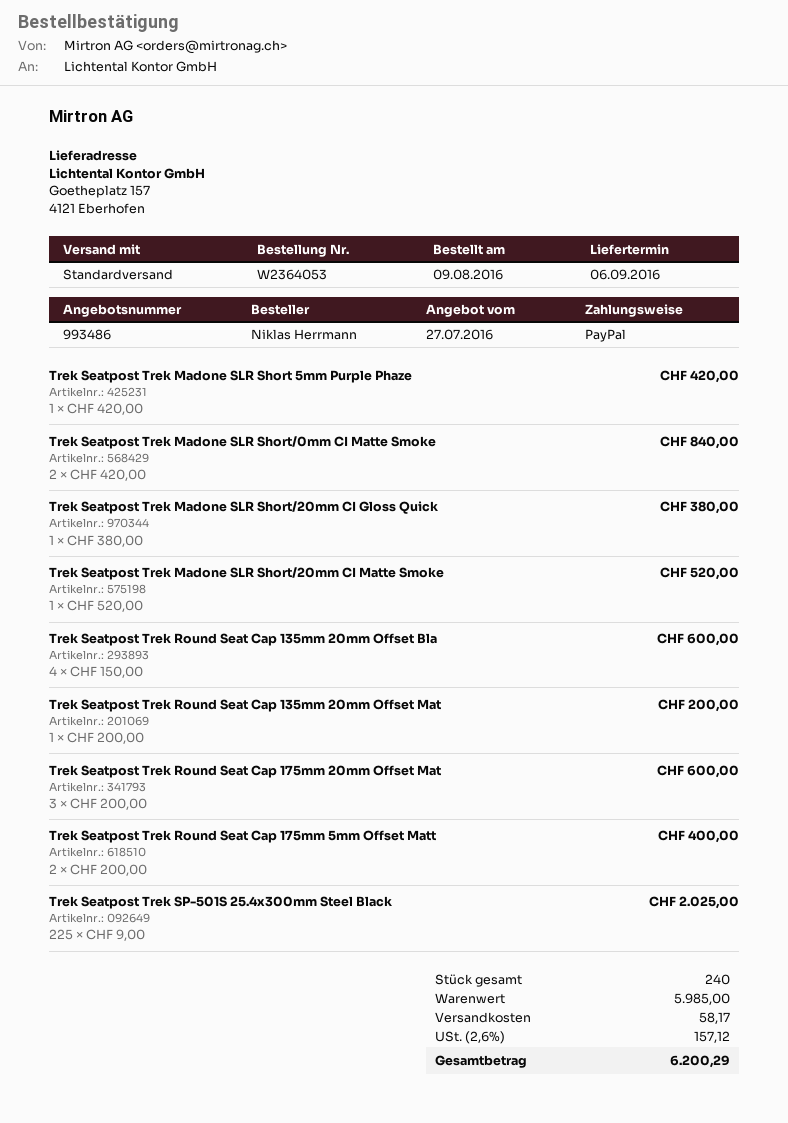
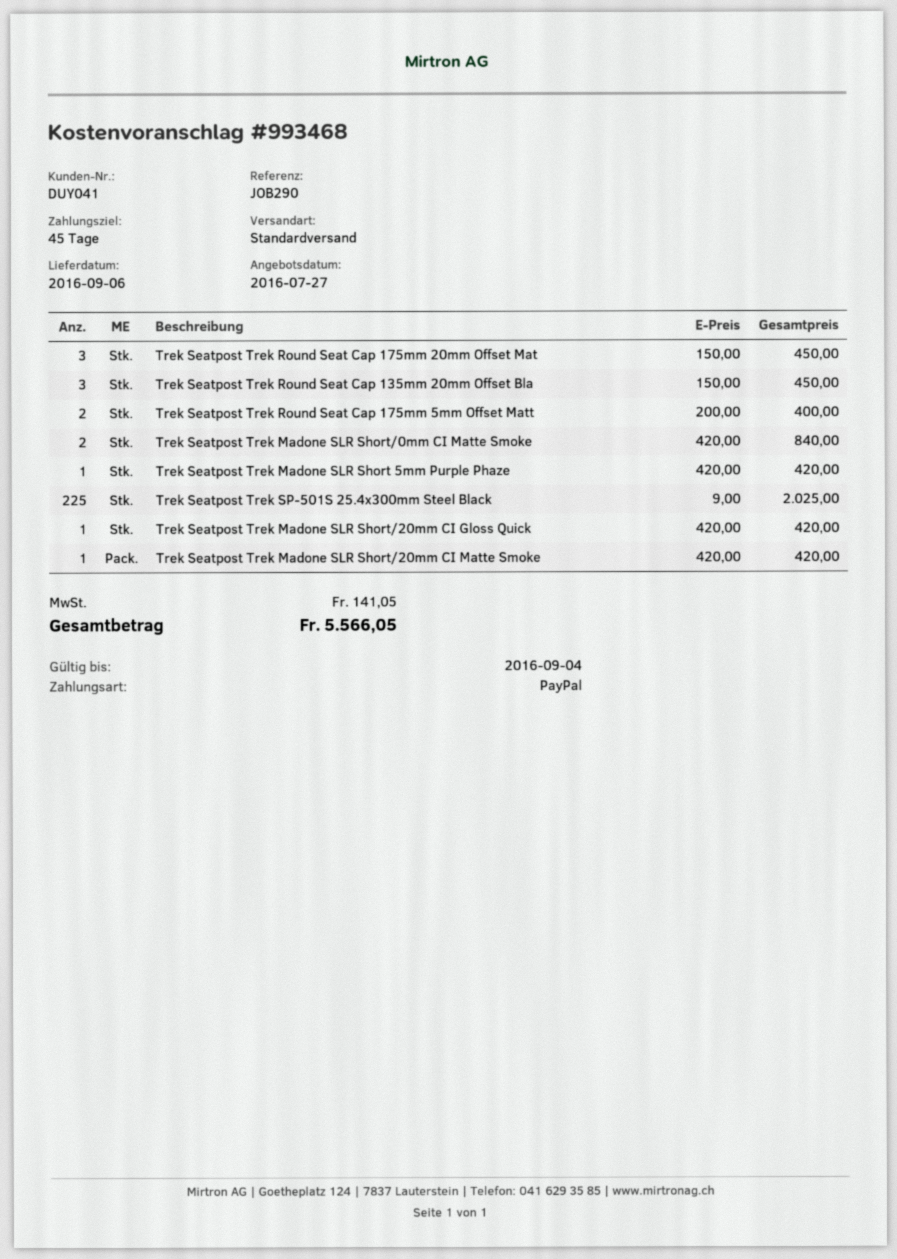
quote number: 993486 -> 993468
Trek Seatpost Trek Madone SLR Short/20mm CI Gloss Quick: 1 x 380.00 = 380.00 -> 1 x 420.00 = 420.00
Trek Seatpost Trek Madone SLR Short/20mm CI Matte Smoke: 1 x 520.00 = 520.00 -> 1 x 420.00 = 420.00
Trek Seatpost Trek Round Seat Cap 135mm 20mm Offset Bla: 4 x 150.00 = 600.00 -> 3 x 150.00 = 450.00
Trek Seatpost Trek Round Seat Cap 135mm 20mm Offset Mat: 1 x 200.00 = 200.00 -> none
Trek Seatpost Trek Round Seat Cap 175mm 20mm Offset Mat: 3 x 200.00 = 600.00 -> 3 x 150.00 = 450.00
shipping: 58.17 -> none
tax: 157.12 -> 141.05
total: 6200.29 -> 5566.05

